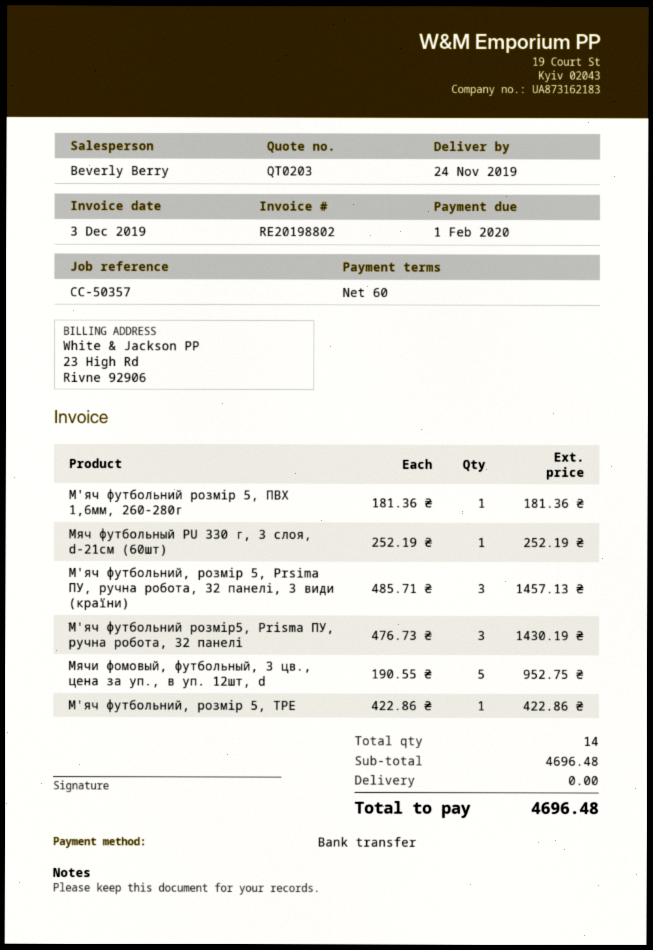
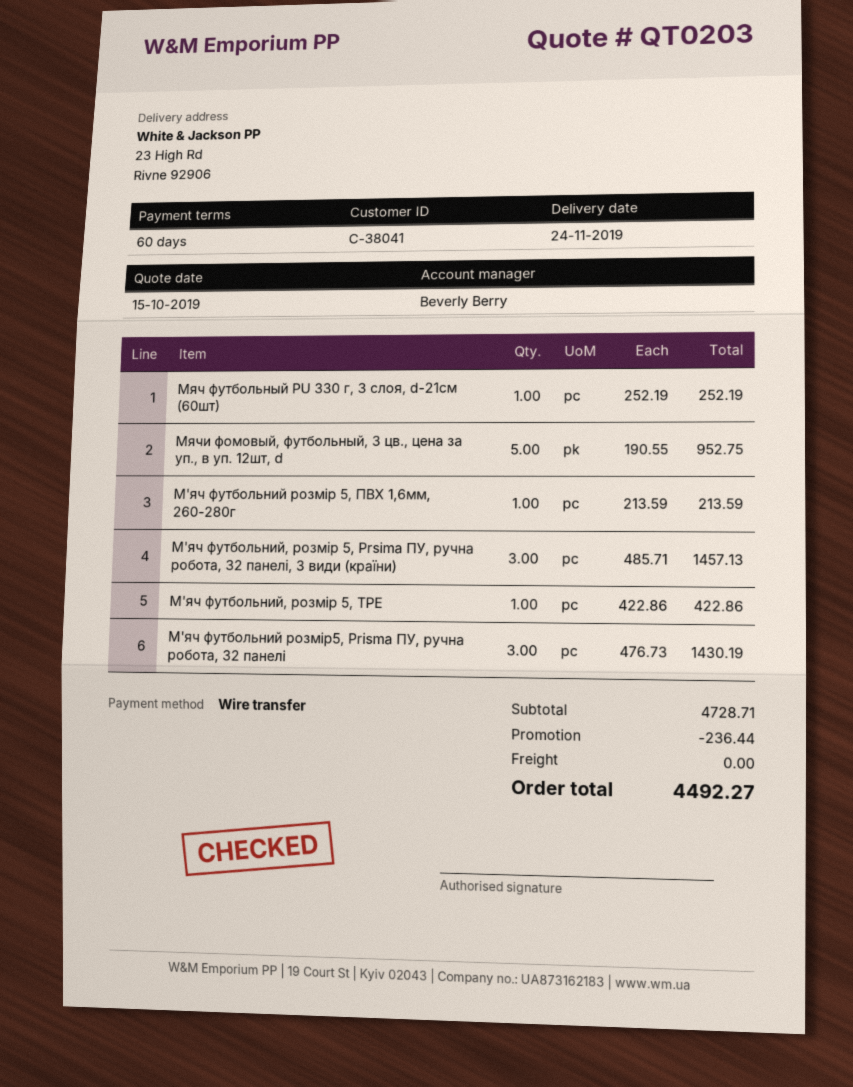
М'яч футбольний розмір 5, ПВХ 1,6мм, 260-280г: 1 x 181.36 = 181.36 -> 1 x 213.59 = 213.59
subtotal: 4696.48 -> 4728.71
discount: none -> 236.44
total: 4696.48 -> 4492.27

